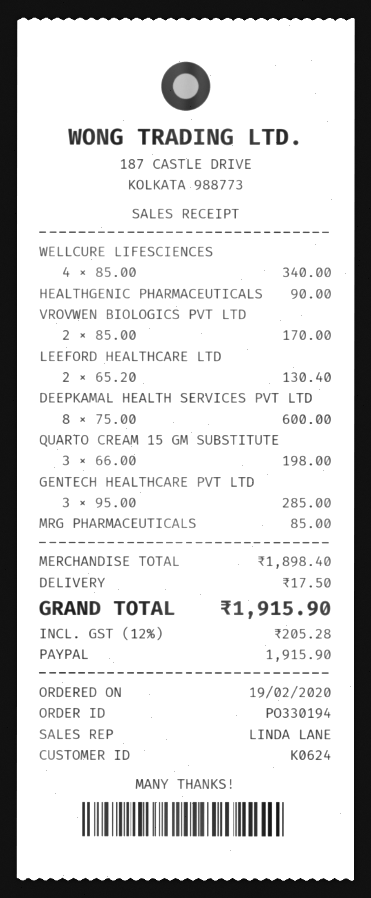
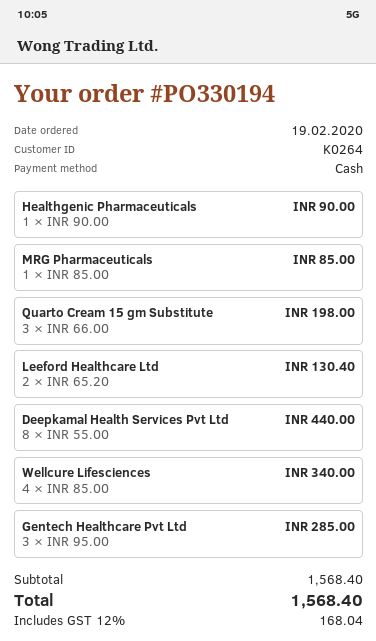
customer number: K0624 -> K0264
payment method: PayPal -> cash
VROVWEN BIOLOGICS PVT LTD: 2 x 85.00 = 170.00 -> none
DEEPKAMAL HEALTH SERVICES PVT LTD: 8 x 75.00 = 600.00 -> 8 x 55.00 = 440.00
subtotal: 1898.40 -> 1568.40
shipping: 17.50 -> none
tax: 12% = 205.28 -> 12% = 168.04
total: 1915.90 -> 1568.40

